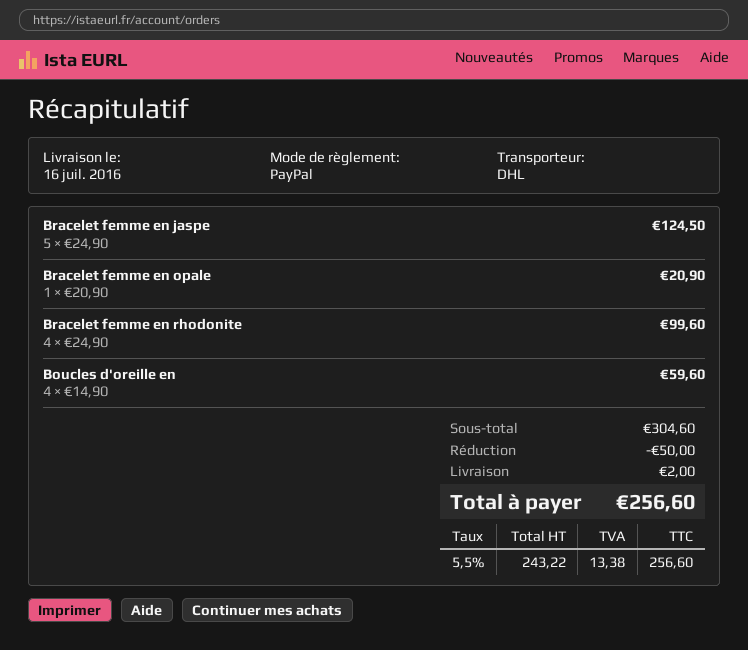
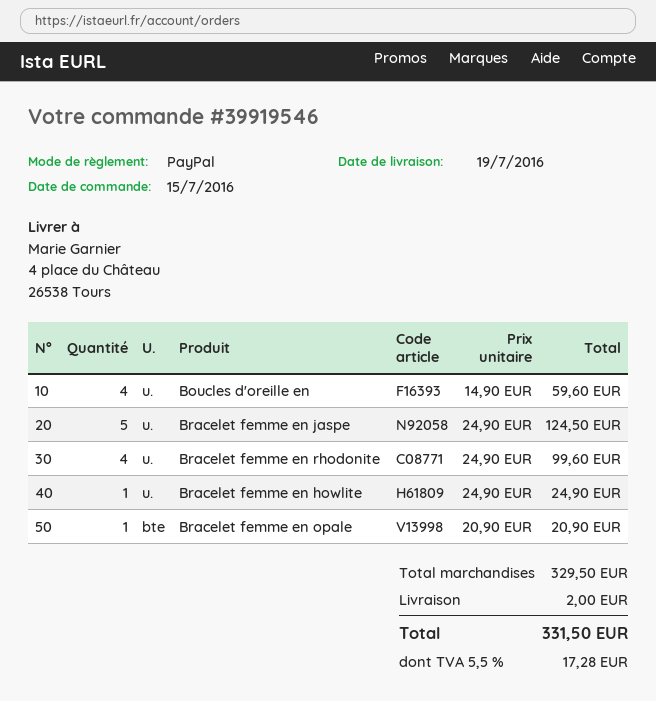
delivery date: 2016-07-16 -> 2016-07-19
Bracelet femme en howlite: none -> 1 x 24.90 = 24.90
subtotal: 304.60 -> 329.50
discount: 50.00 -> none
tax: 5.5% = 13.38 -> 5.5% = 17.28
total: 256.60 -> 331.50

